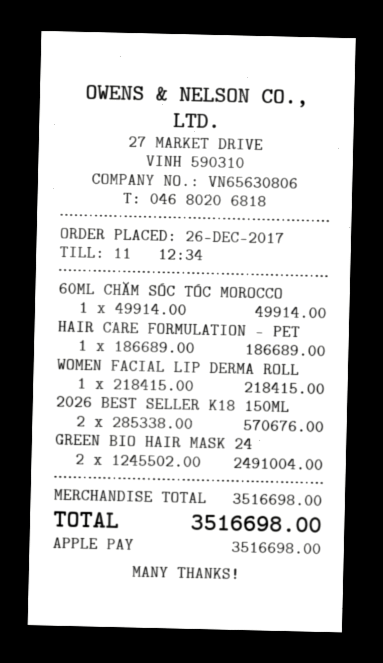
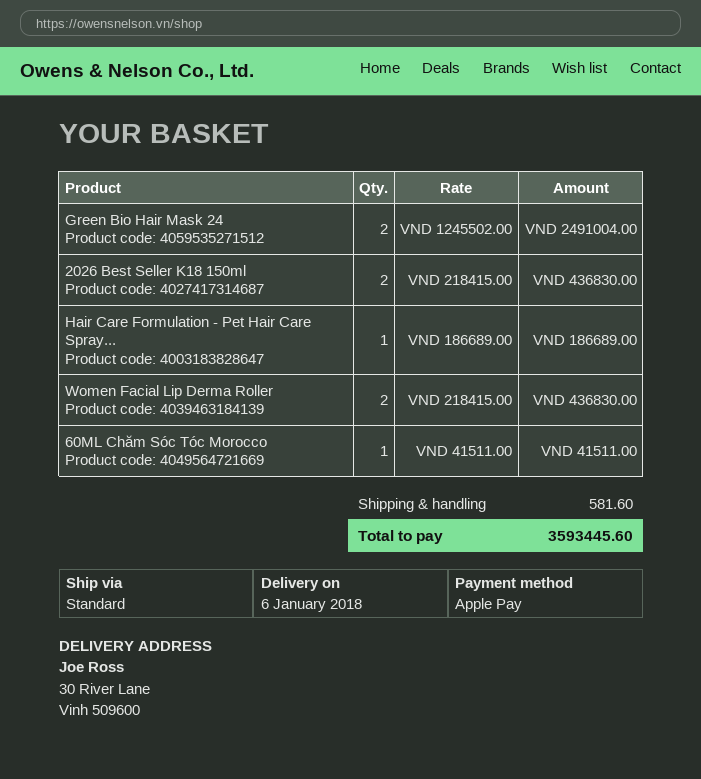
60ML CHĂM SÓC TÓC MOROCCO: 1 x 49914.00 = 49914.00 -> 1 x 41511.00 = 41511.00
WOMEN FACIAL LIP DERMA ROLL: 1 x 218415.00 = 218415.00 -> 2 x 218415.00 = 436830.00
2026 BEST SELLER K18 150ML: 2 x 285338.00 = 570676.00 -> 2 x 218415.00 = 436830.00
shipping: none -> 581.60
total: 3516698.00 -> 3593445.60

